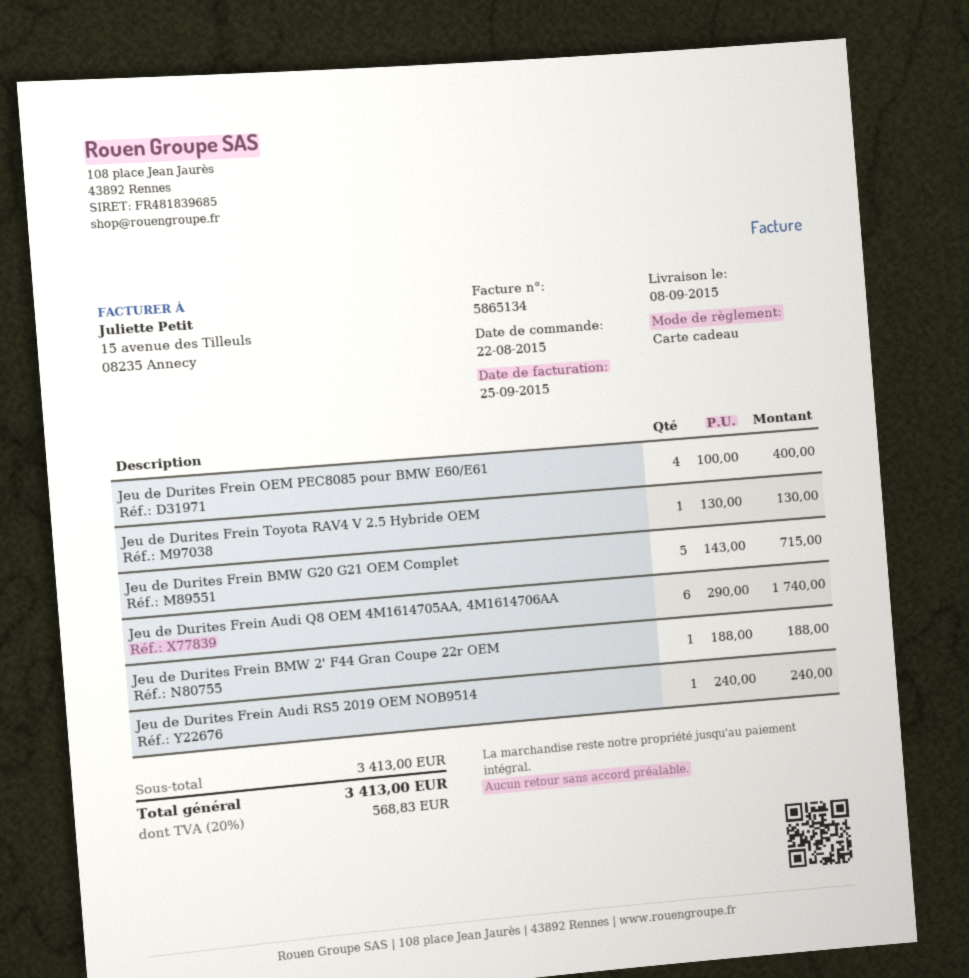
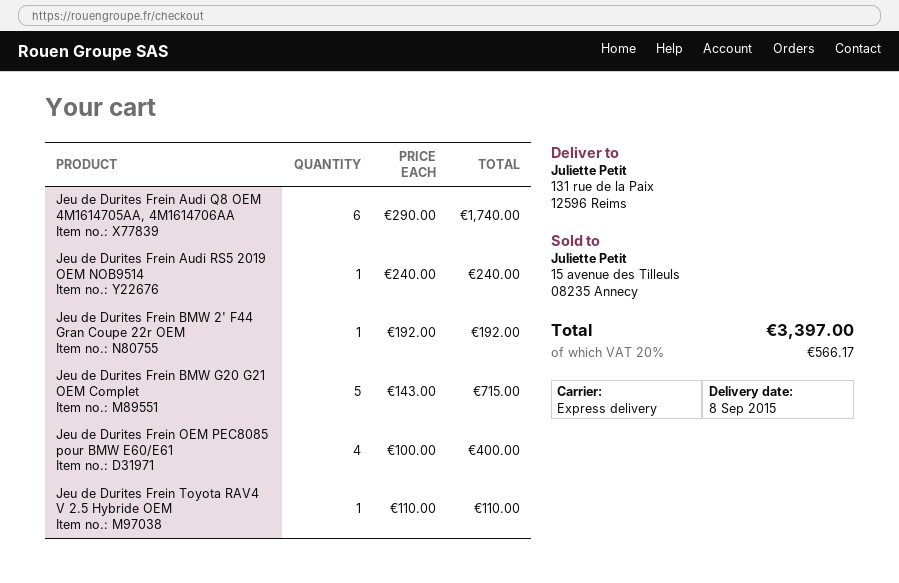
Jeu de Durites Frein Toyota RAV4 V 2.5 Hybride OEM: 1 x 130.00 = 130.00 -> 1 x 110.00 = 110.00
Jeu de Durites Frein BMW 2' F44 Gran Coupe 22r OEM: 1 x 188.00 = 188.00 -> 1 x 192.00 = 192.00
tax: 20% = 568.83 -> 20% = 566.17
total: 3413.00 -> 3397.00

